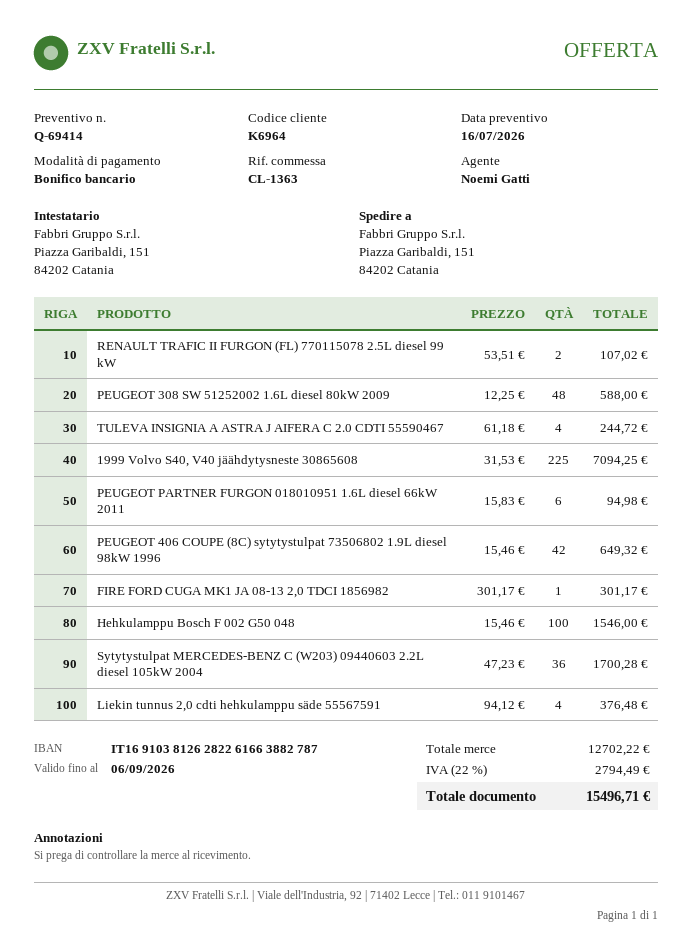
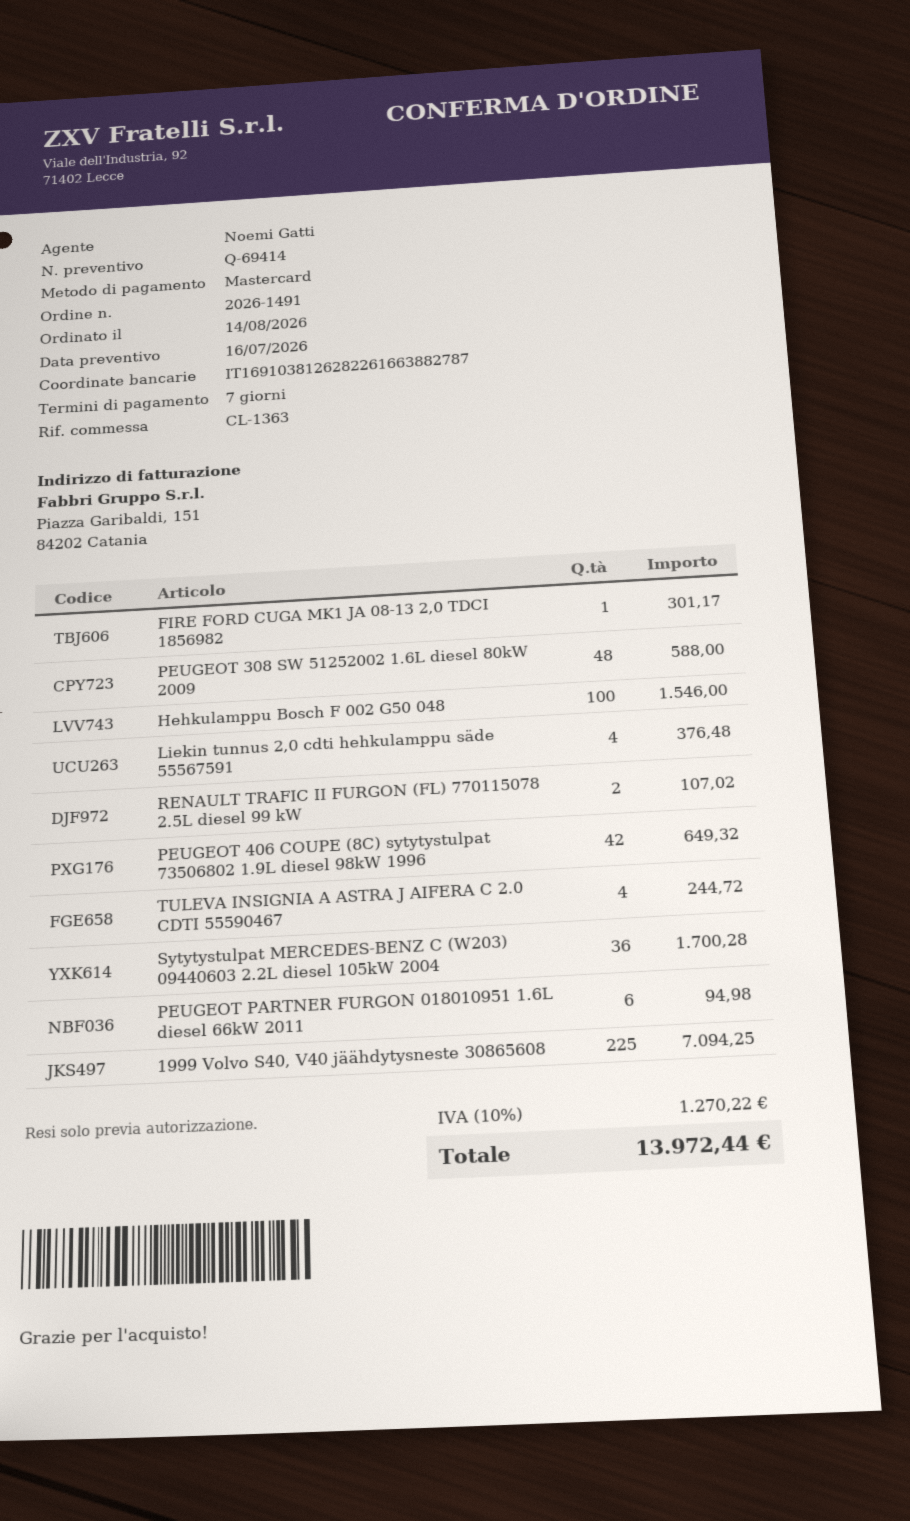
payment method: bank transfer -> Mastercard
tax: 22% = 2794.49 -> 10% = 1270.22
total: 15496.71 -> 13972.44

